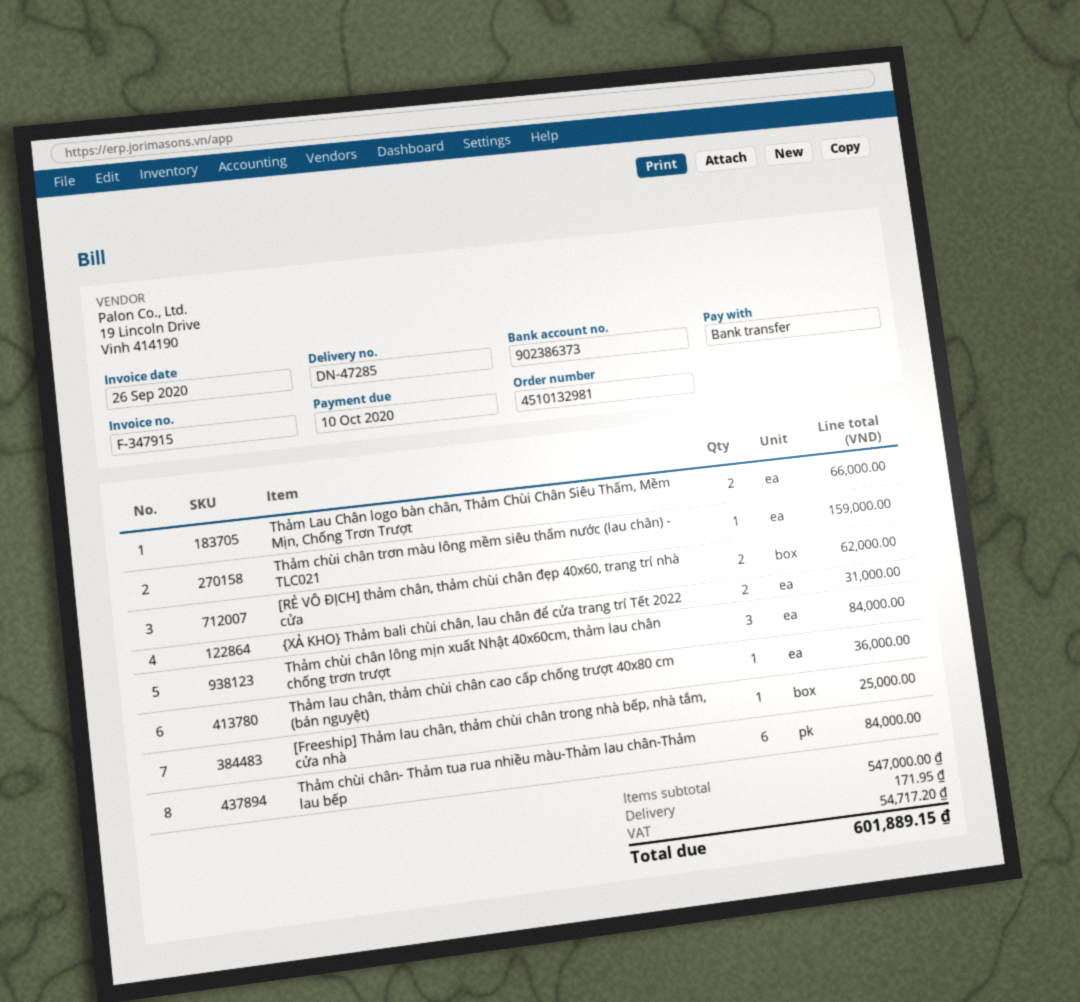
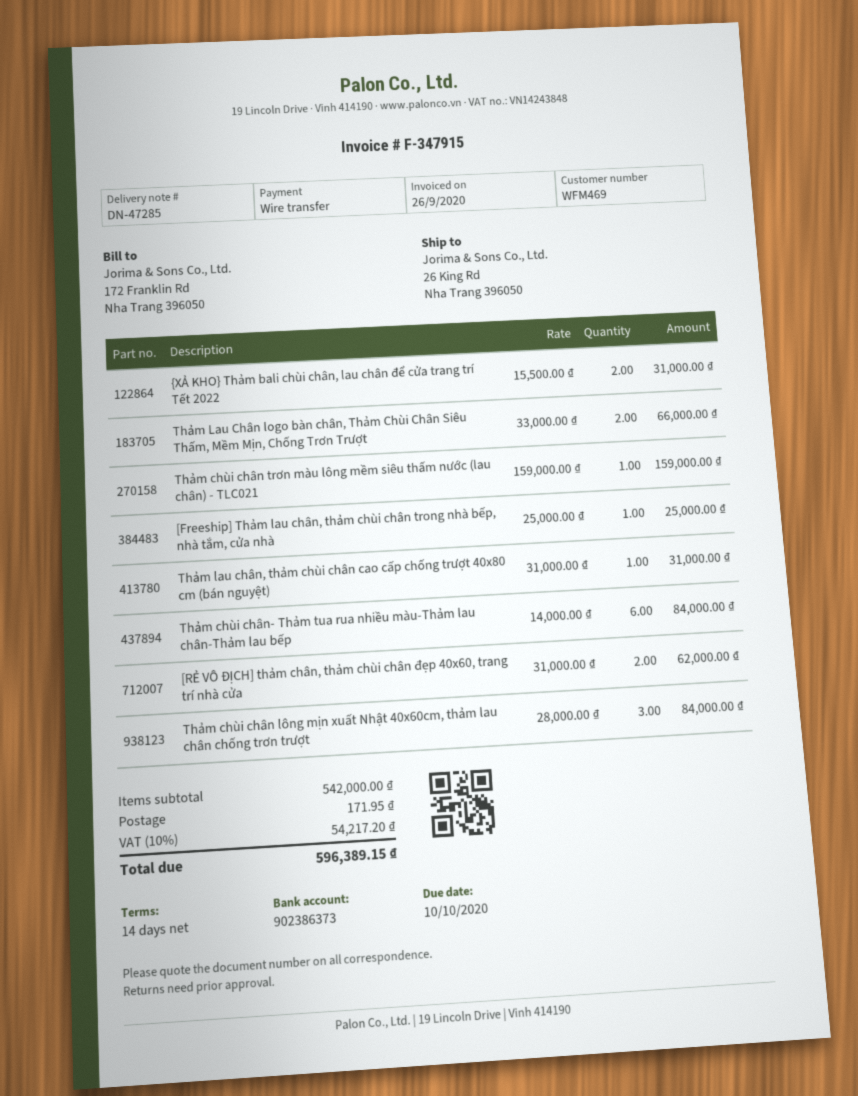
Thảm lau chân, thảm chùi chân cao cấp chống trượt 40x80 cm (bán nguyệt): 1 for 36000.00 -> 1 for 31000.00
subtotal: 547000.00 -> 542000.00
tax: 54717.20 -> 54217.20
total: 601889.15 -> 596389.15

